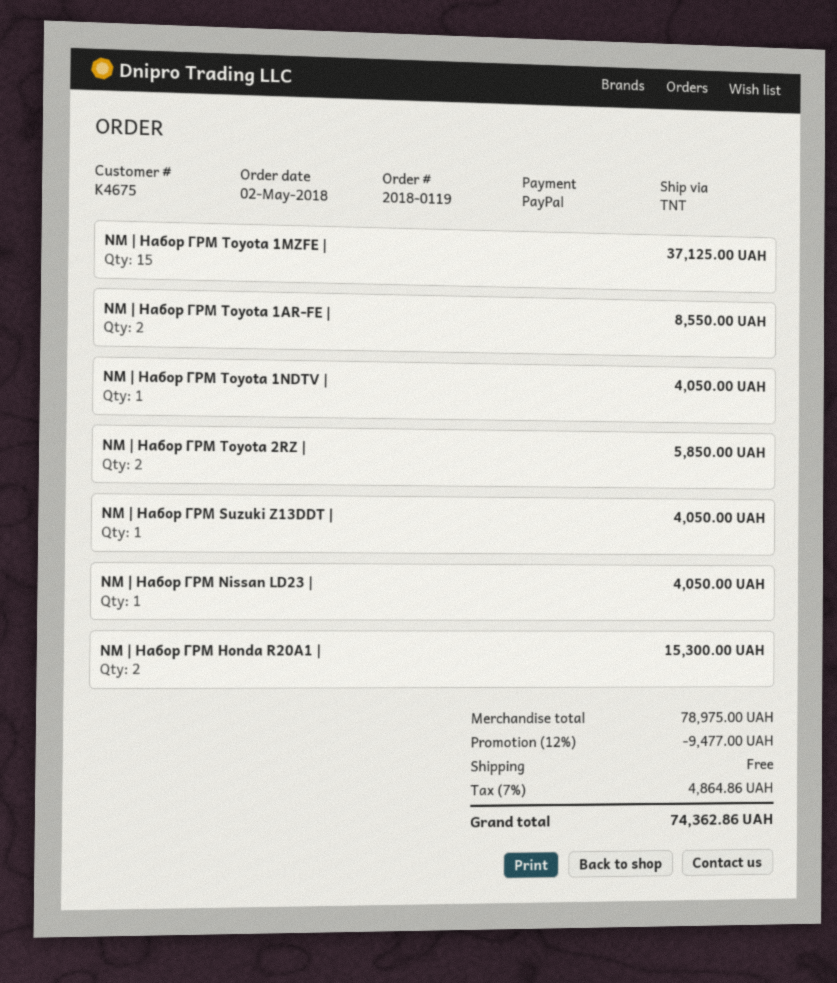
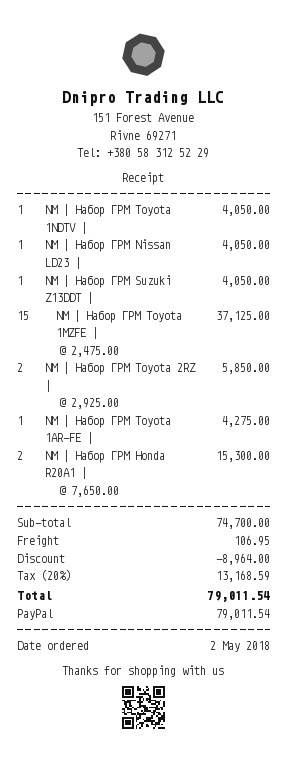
NM | Набор ГРМ Toyota 1AR-FE |: 2 for 8550.00 -> 1 for 4275.00
subtotal: 78975.00 -> 74700.00
discount: 9477.00 -> 8964.00
shipping: 0.00 -> 106.95
tax: 7% = 4864.86 -> 20% = 13168.59
total: 74362.86 -> 79011.54

